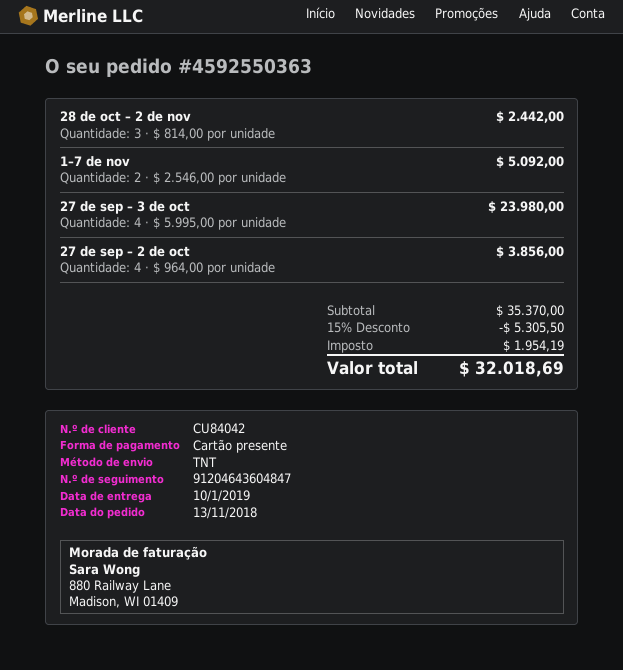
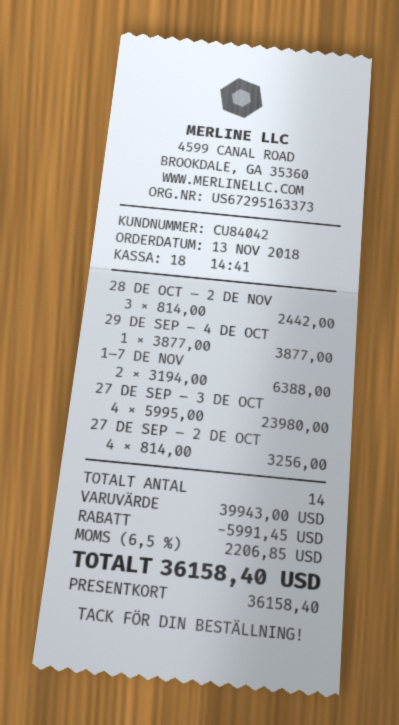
1–7 de nov: 2 x 2546.00 = 5092.00 -> 2 x 3194.00 = 6388.00
27 de sep – 2 de oct: 4 x 964.00 = 3856.00 -> 4 x 814.00 = 3256.00
29 DE SEP – 4 DE OCT: none -> 1 x 3877.00 = 3877.00
subtotal: 35370.00 -> 39943.00
discount: 5305.50 -> 5991.45
tax: 1954.19 -> 2206.85
total: 32018.69 -> 36158.40

